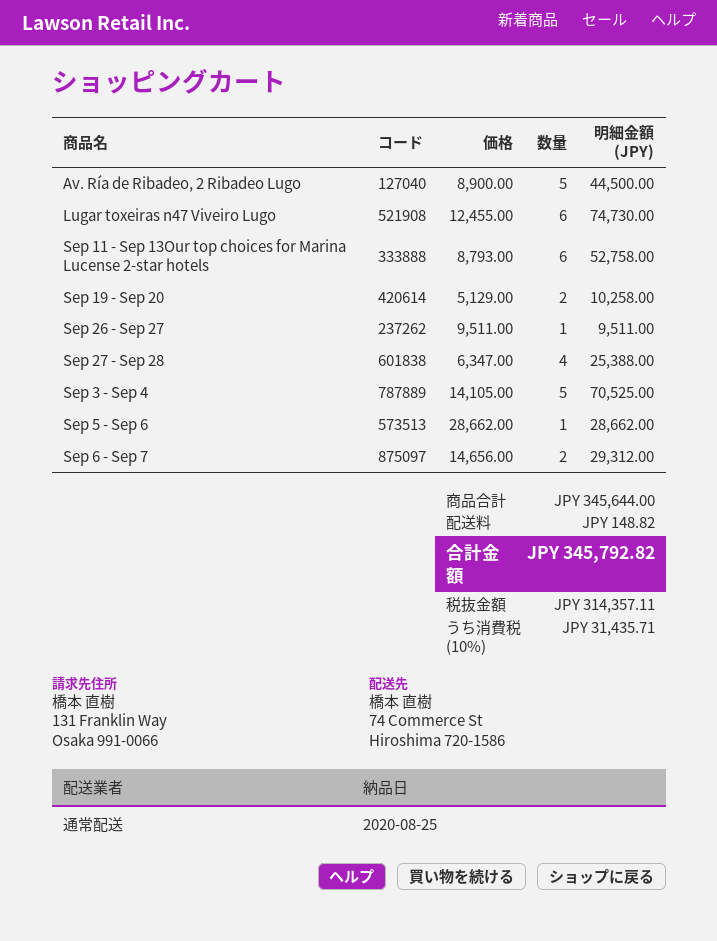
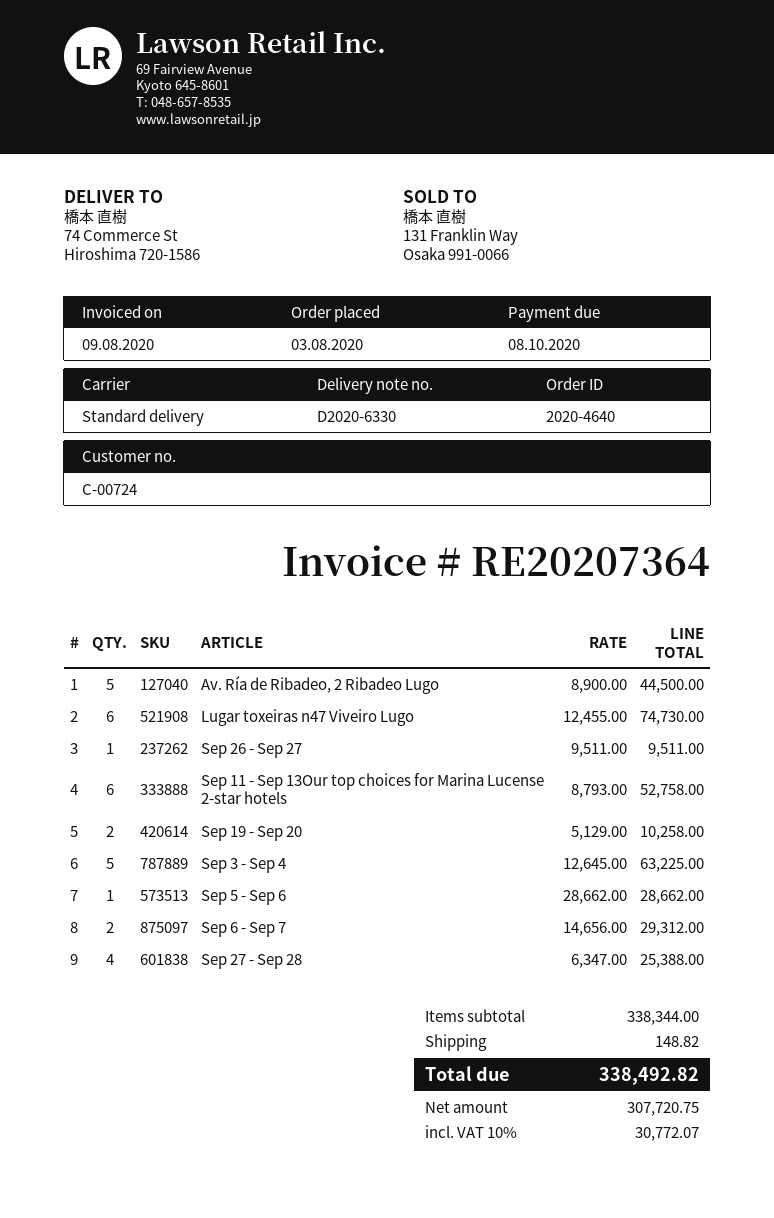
Sep 3 - Sep 4: 5 x 14105.00 = 70525.00 -> 5 x 12645.00 = 63225.00
subtotal: 345644.00 -> 338344.00
net: 314357.11 -> 307720.75
tax: 10% = 31435.71 -> 10% = 30772.07
total: 345792.82 -> 338492.82

